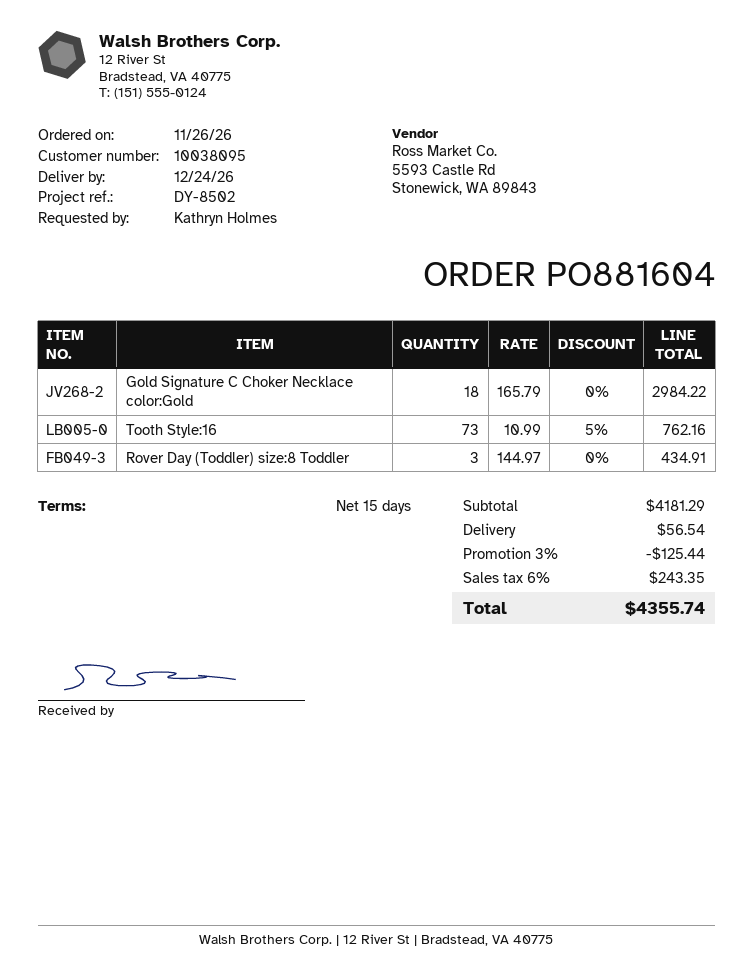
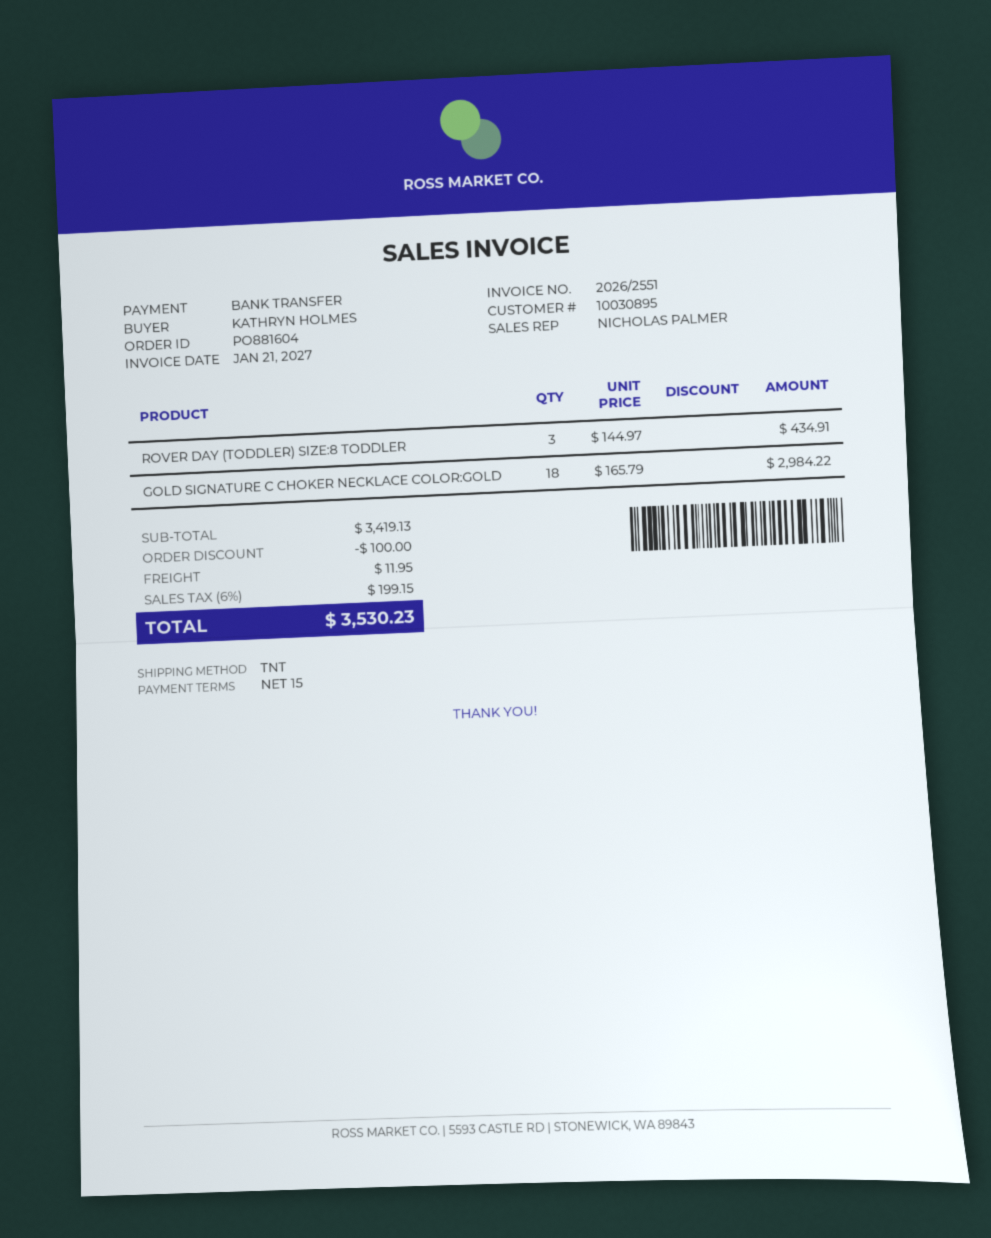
customer number: 10038095 -> 10030895
Tooth Style:16: 73 x 10.99 - 5% = 762.16 -> none
subtotal: 4181.29 -> 3419.13
discount: 125.44 -> 100.00
shipping: 56.54 -> 11.95
tax: 6% = 243.35 -> 6% = 199.15
total: 4355.74 -> 3530.23

